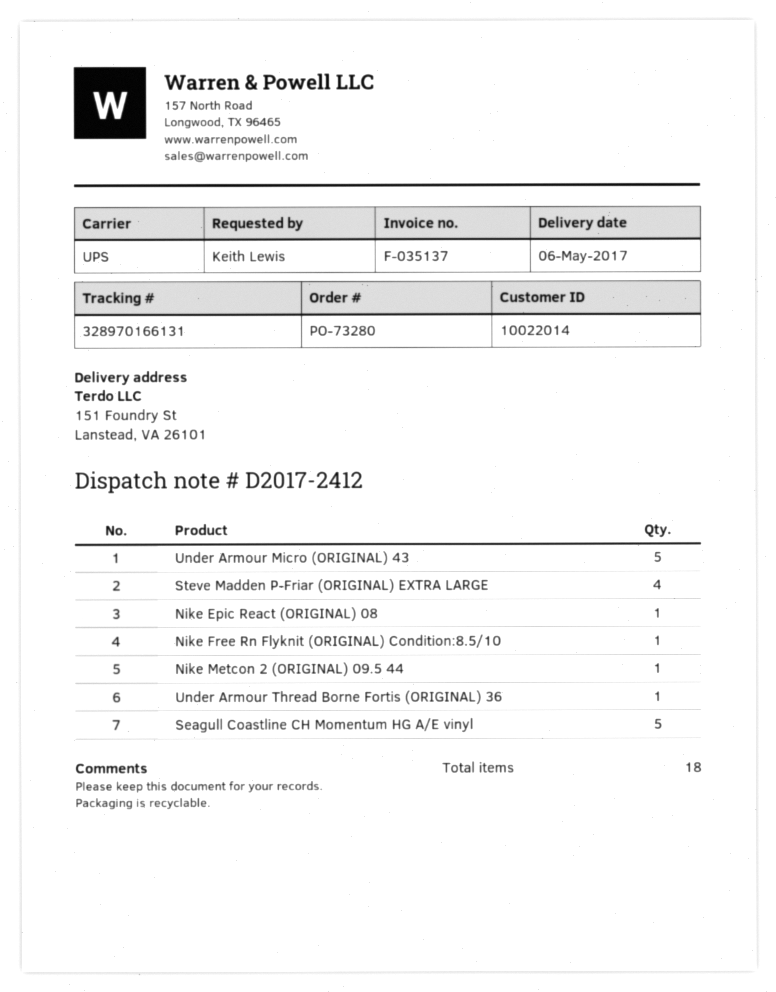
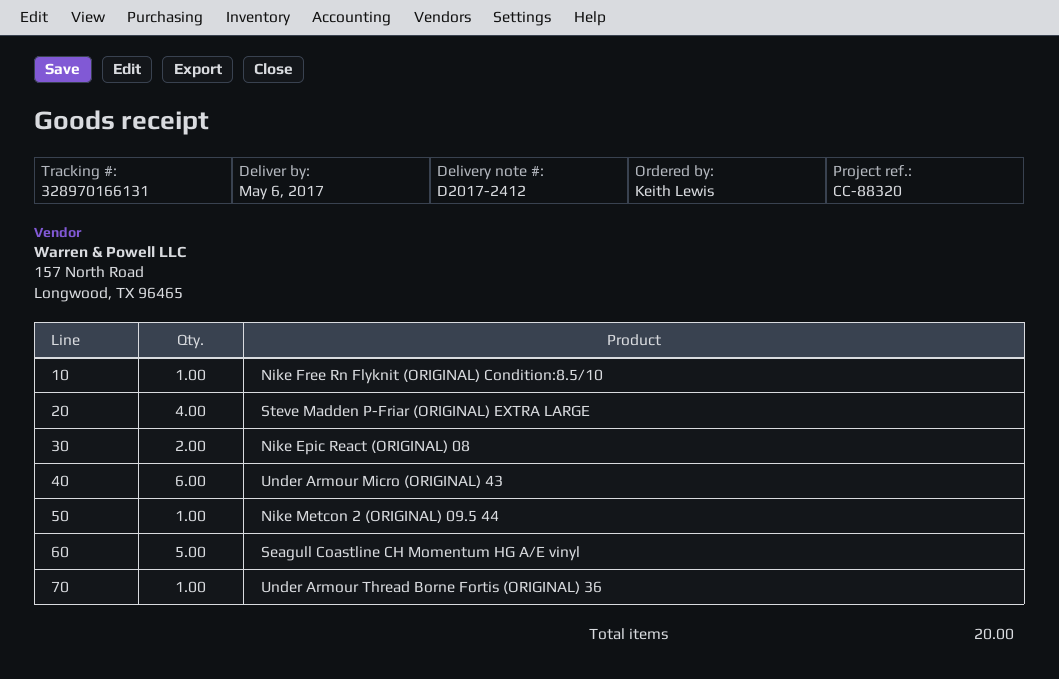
Under Armour Micro (ORIGINAL) 43: 5 -> 6
Nike Epic React (ORIGINAL) 08: 1 -> 2
total quantity: 18 -> 20

